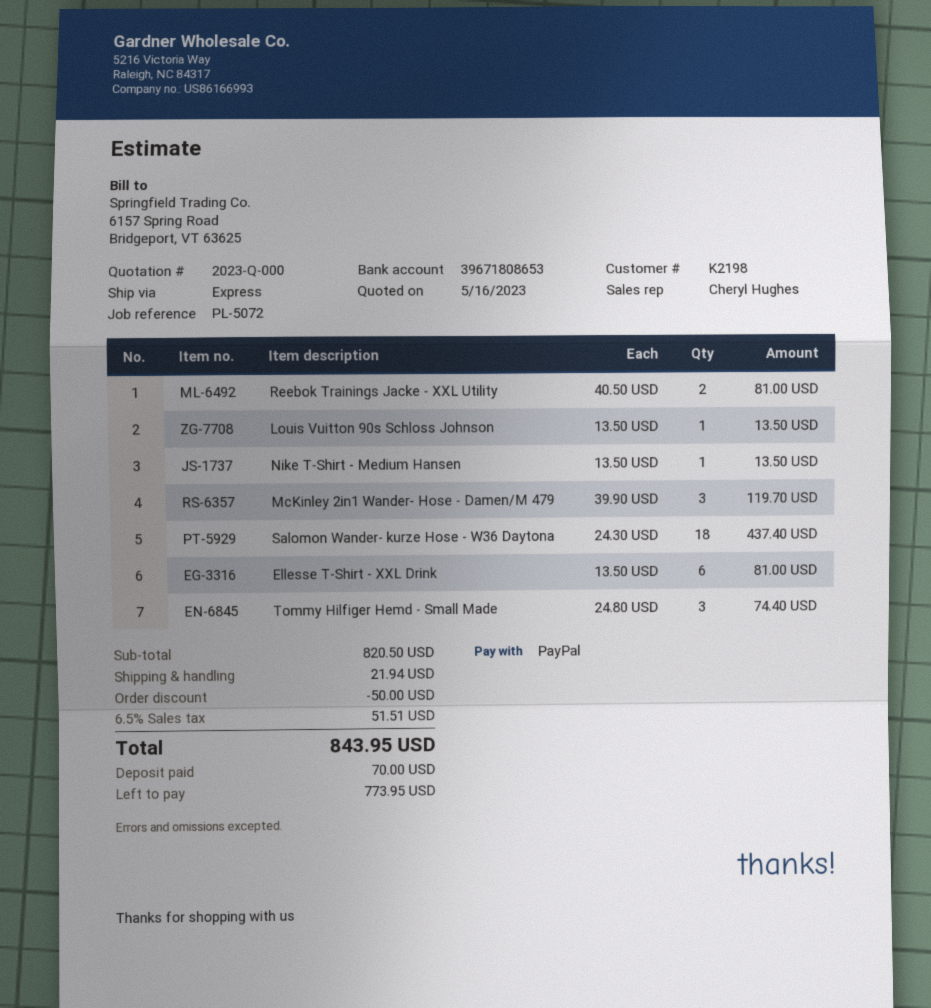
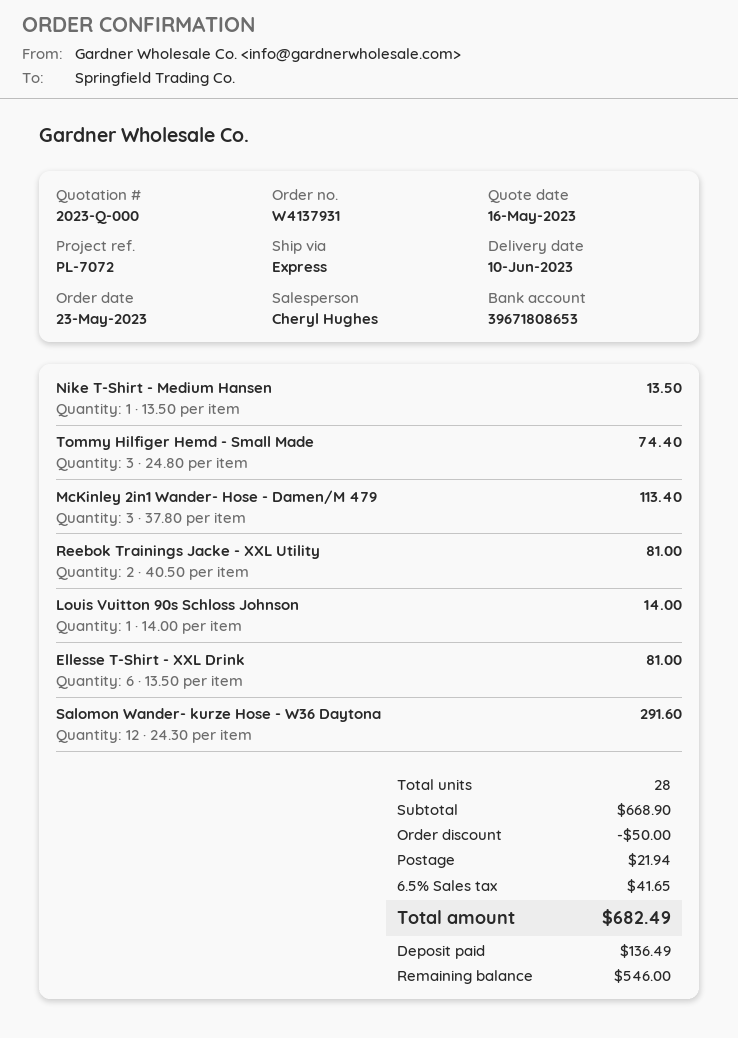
reference: PL-5072 -> PL-7072
Louis Vuitton 90s Schloss Johnson: 1 x 13.50 = 13.50 -> 1 x 14.00 = 14.00
McKinley 2in1 Wander- Hose - Damen/M 479: 3 x 39.90 = 119.70 -> 3 x 37.80 = 113.40
Salomon Wander- kurze Hose - W36 Daytona: 18 x 24.30 = 437.40 -> 12 x 24.30 = 291.60
subtotal: 820.50 -> 668.90
tax: 6.5% = 51.51 -> 6.5% = 41.65
total: 843.95 -> 682.49
deposit: 70.00 -> 136.49
balance: 773.95 -> 546.00

